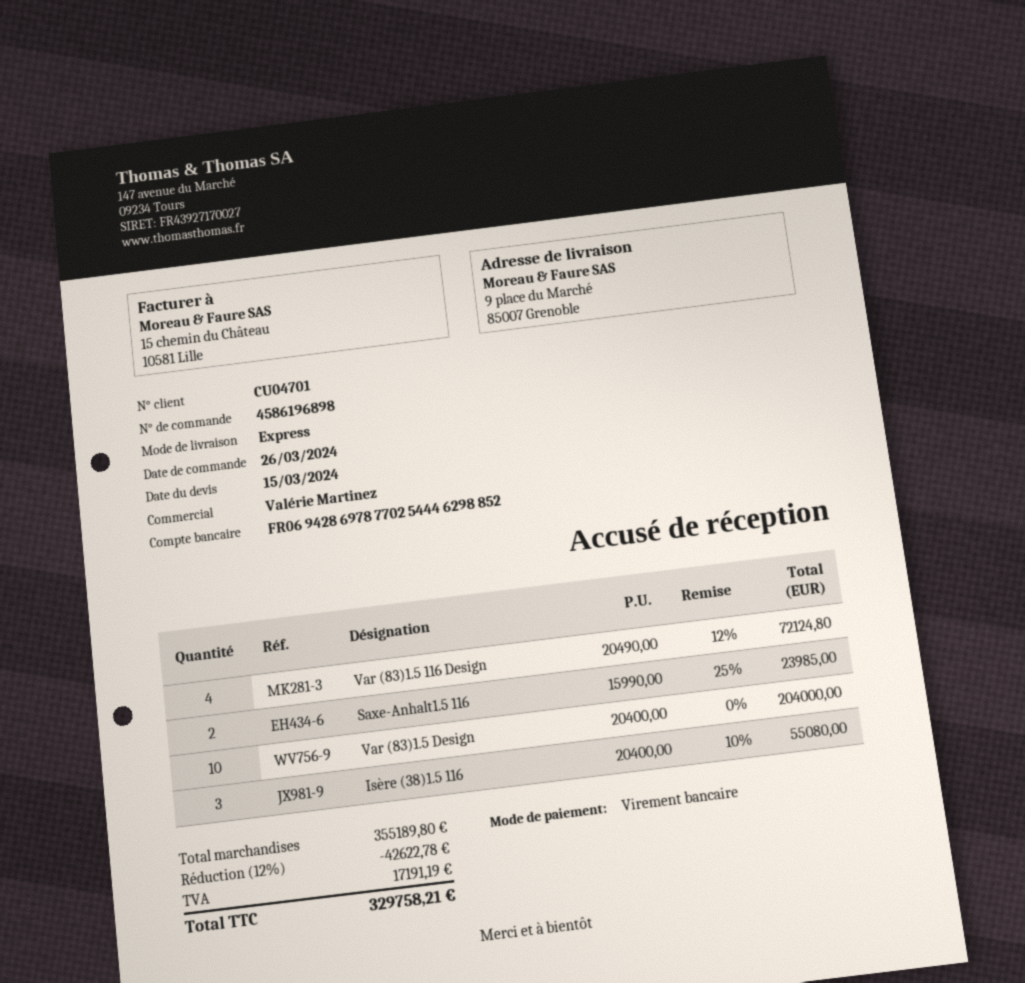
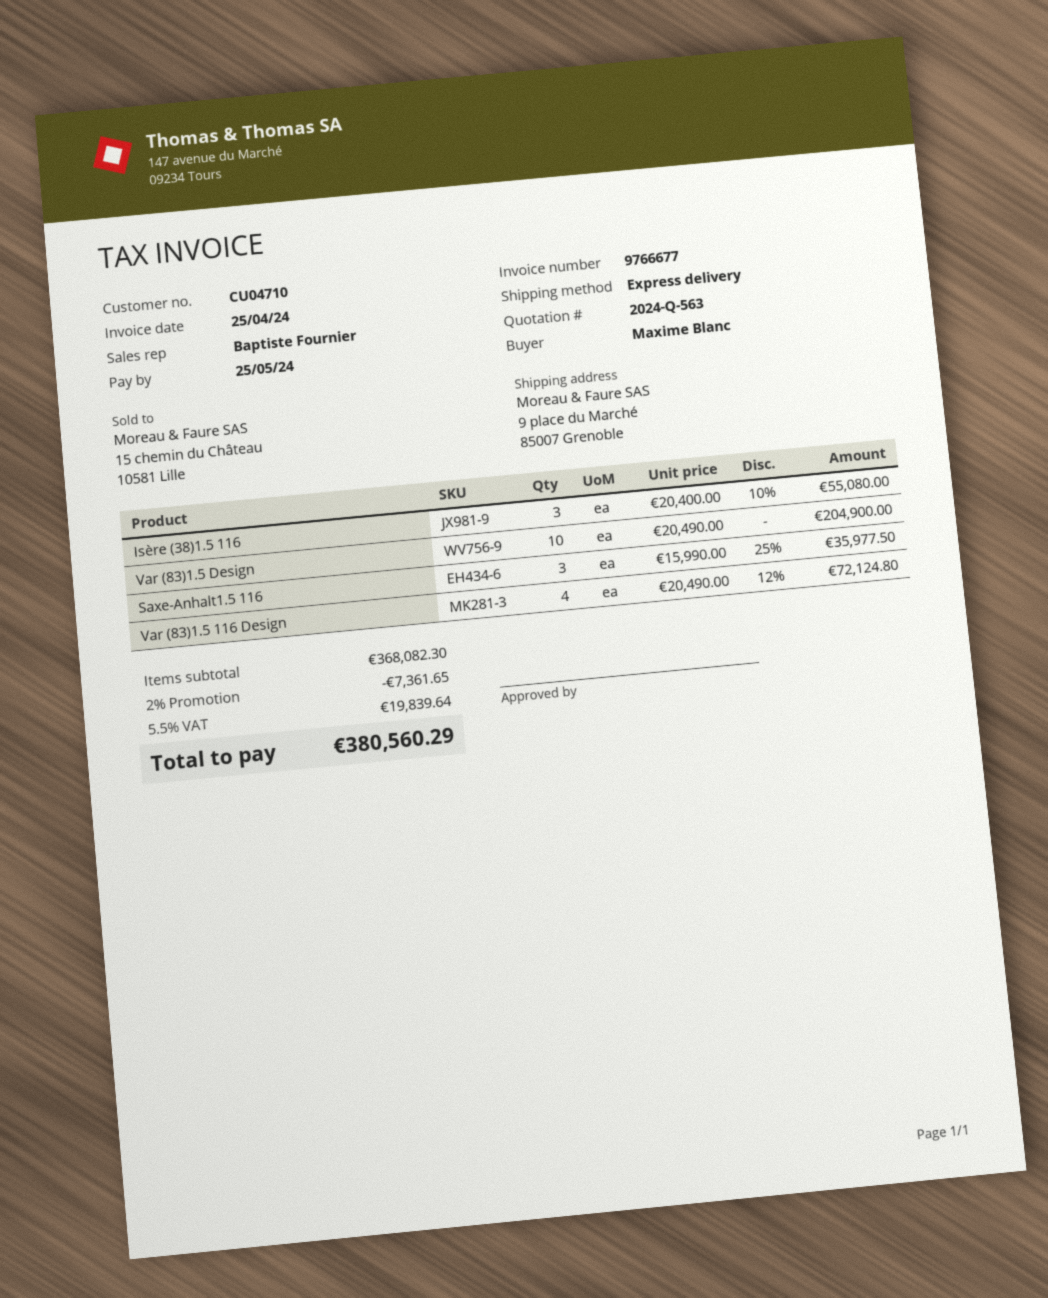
customer number: CU04701 -> CU04710
sales rep: Valérie Martinez -> Baptiste Fournier
Saxe-Anhalt1.5 116: 2 x 15990.00 - 25% = 23985.00 -> 3 x 15990.00 - 25% = 35977.50
Var (83)1.5 Design: 10 x 20400.00 = 204000.00 -> 10 x 20490.00 = 204900.00
subtotal: 355189.80 -> 368082.30
discount: 12% = 42622.78 -> 2% = 7361.65
tax: 17191.19 -> 19839.64
total: 329758.21 -> 380560.29

